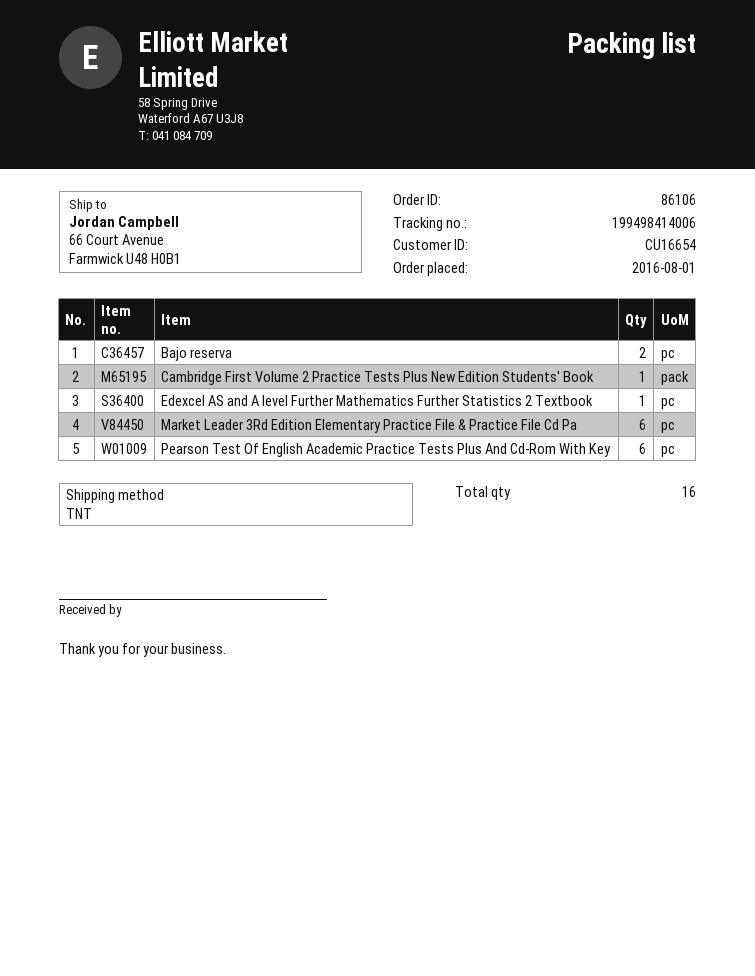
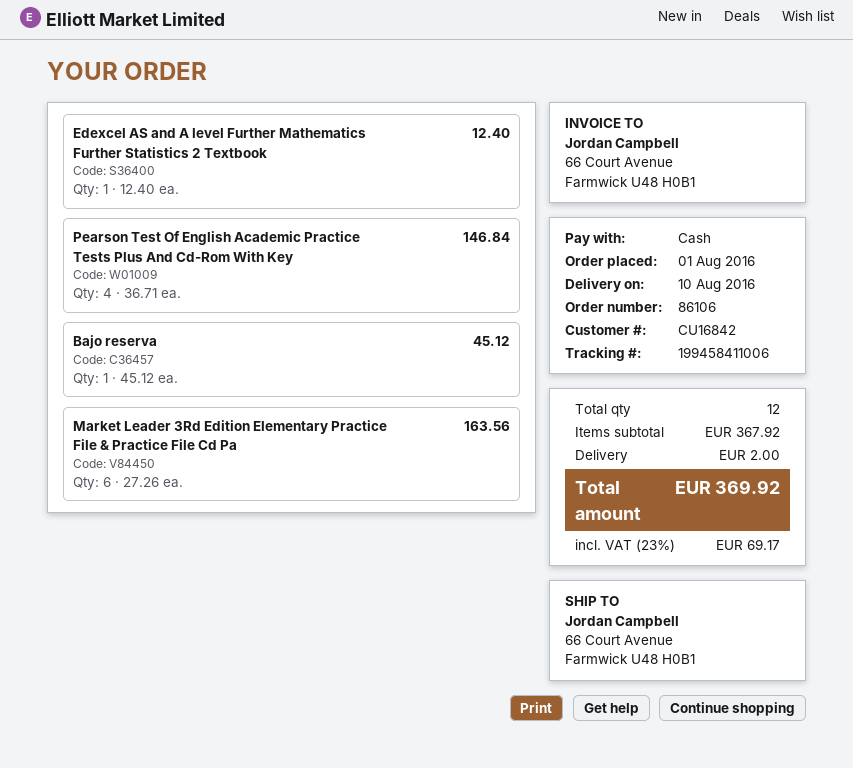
customer number: CU16654 -> CU16842
tracking number: 199498414006 -> 199458411006
Bajo reserva: 2 -> 1
Cambridge First Volume 2 Practice Tests Plus New Edition Students' Book: 1 -> none
Pearson Test Of English Academic Practice Tests Plus And Cd-Rom With Key: 6 -> 4
total quantity: 16 -> 12

